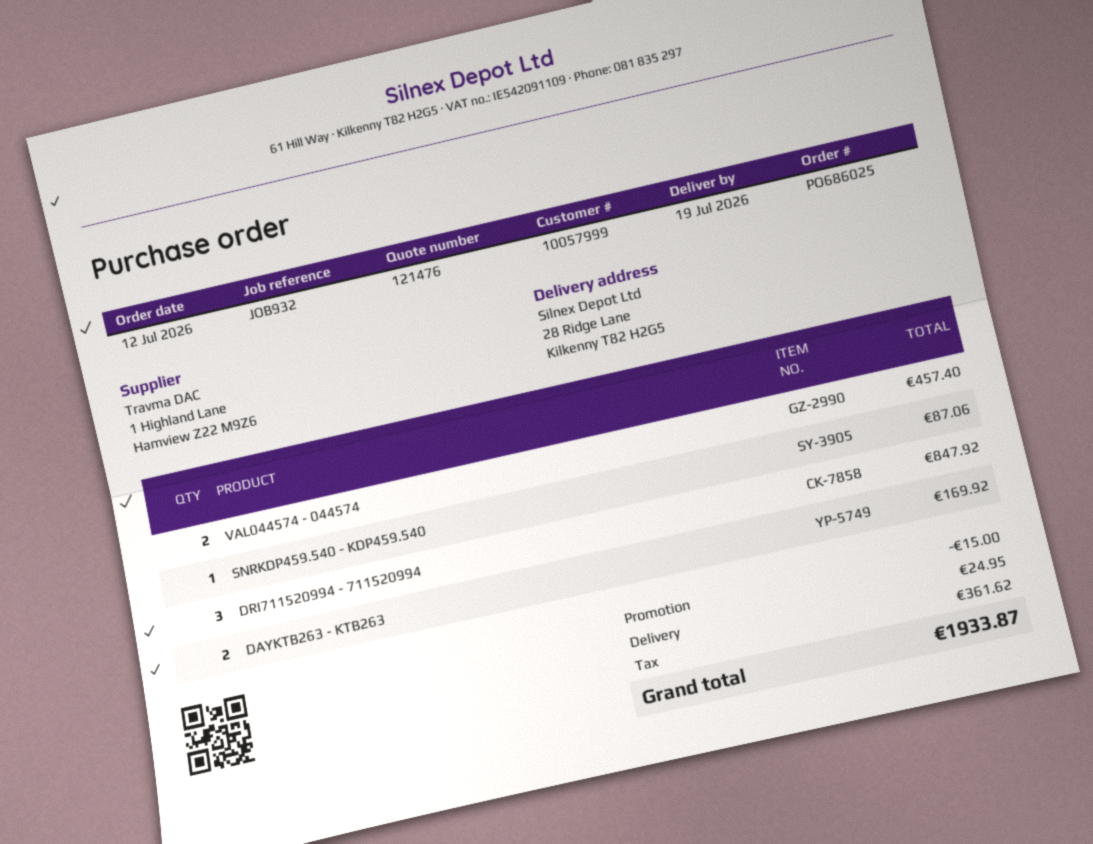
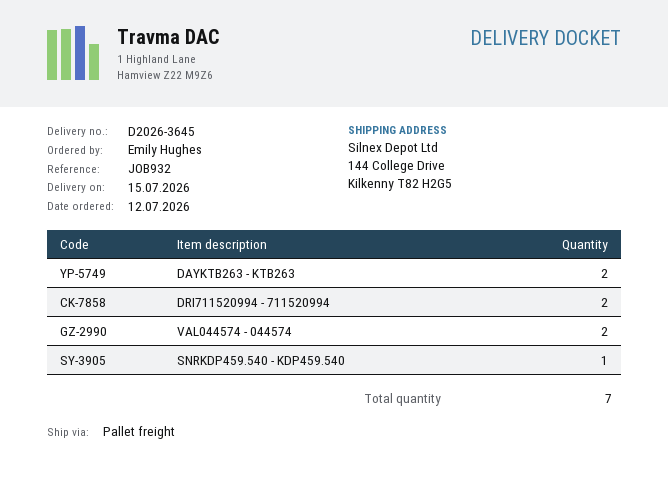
delivery date: 2026-07-19 -> 2026-07-15
ship to: 28 Ridge Lane, Kilkenny T82 H2G5 -> 144 College Drive, Kilkenny T82 H2G5
DRI711520994 - 711520994: 3 -> 2

